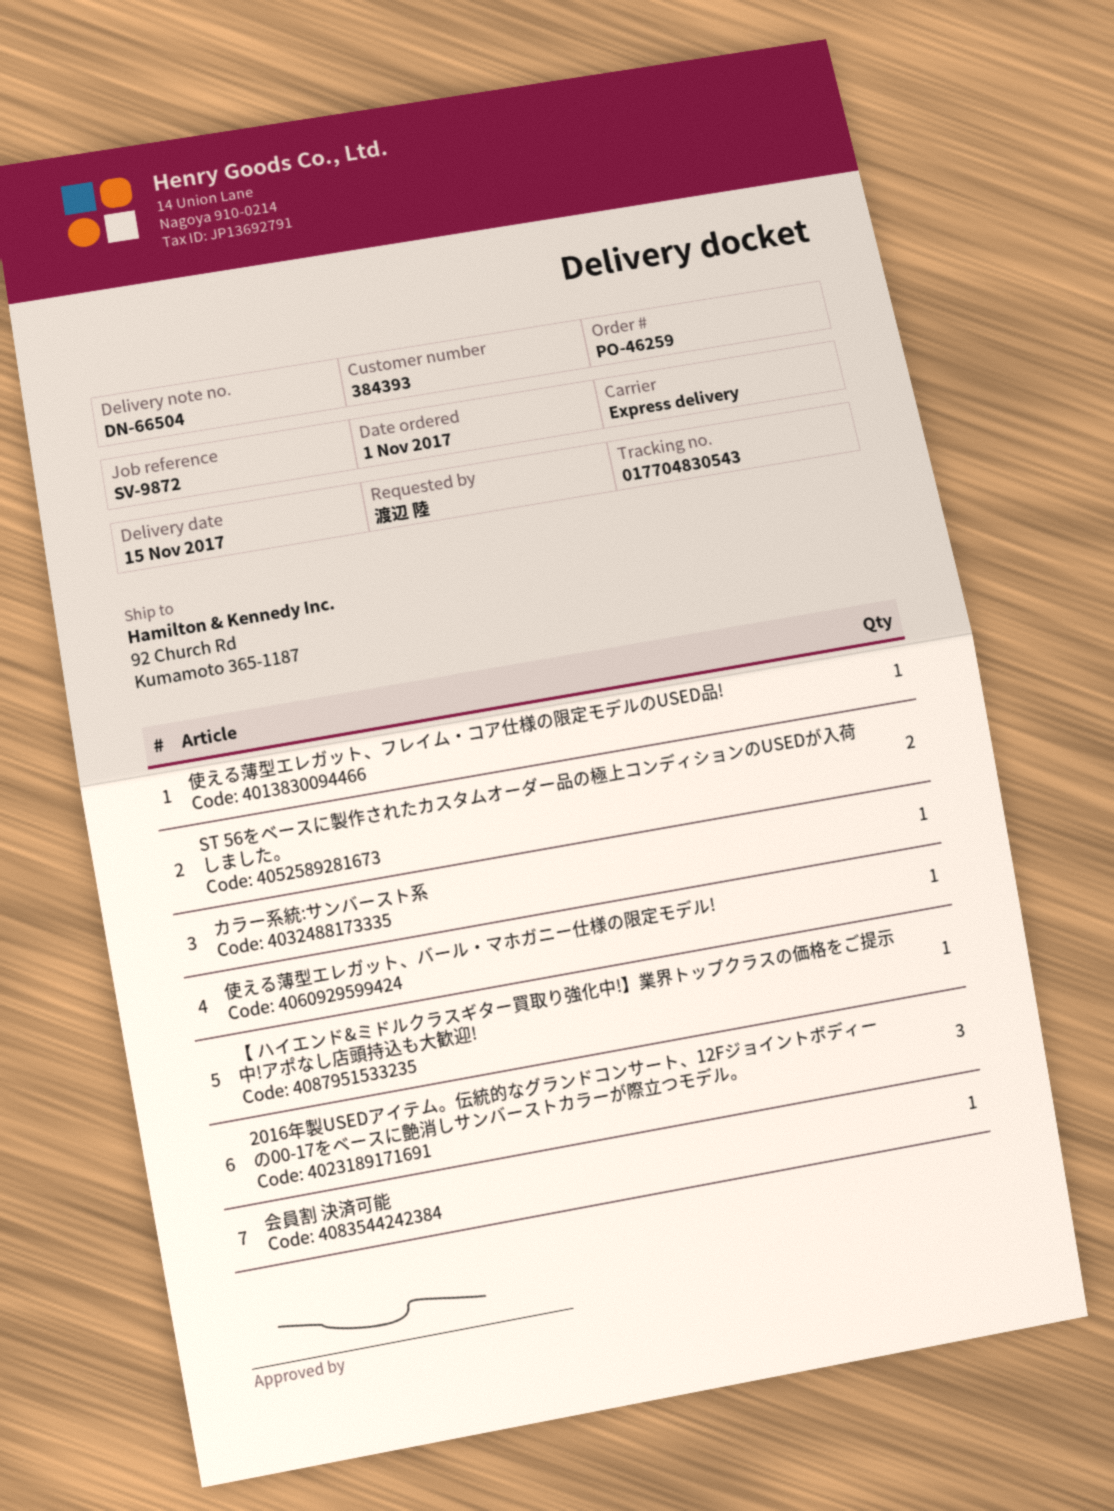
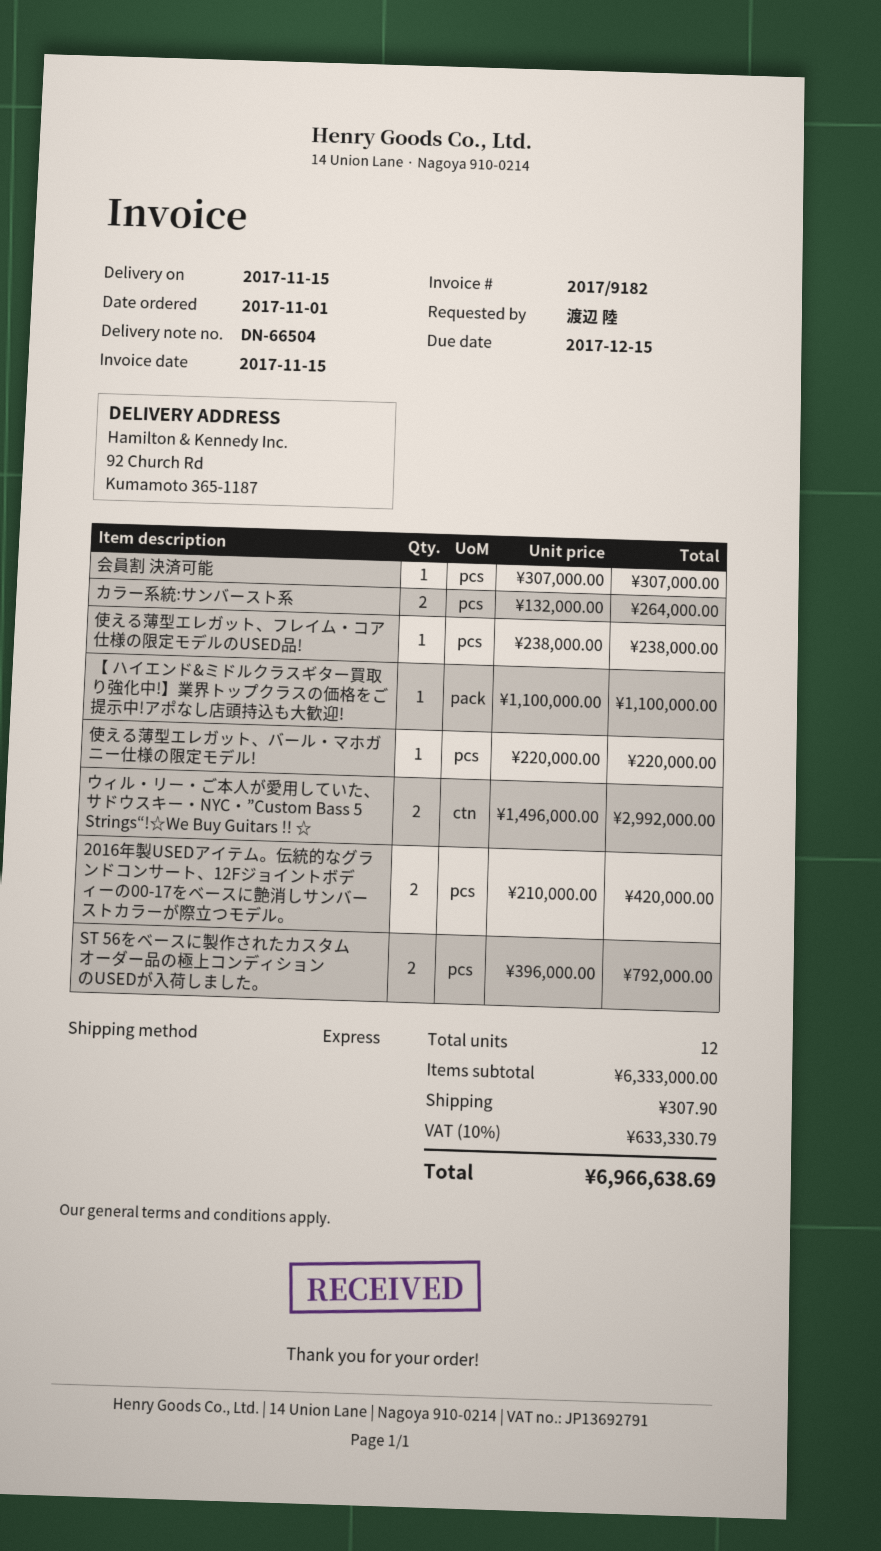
カラー系統:サンバースト系: 1 -> 2
2016年製USEDアイテム。伝統的なグランドコンサート、12Fジョイントボディーの00-17をベースに艶消しサンバーストカラーが際立つモデル。: 3 -> 2
ウィル・リー・ご本人が愛用していた、サドウスキー・NYC・”Custom Bass 5 Strings“!☆We Buy Guitars !! ☆: none -> 2

